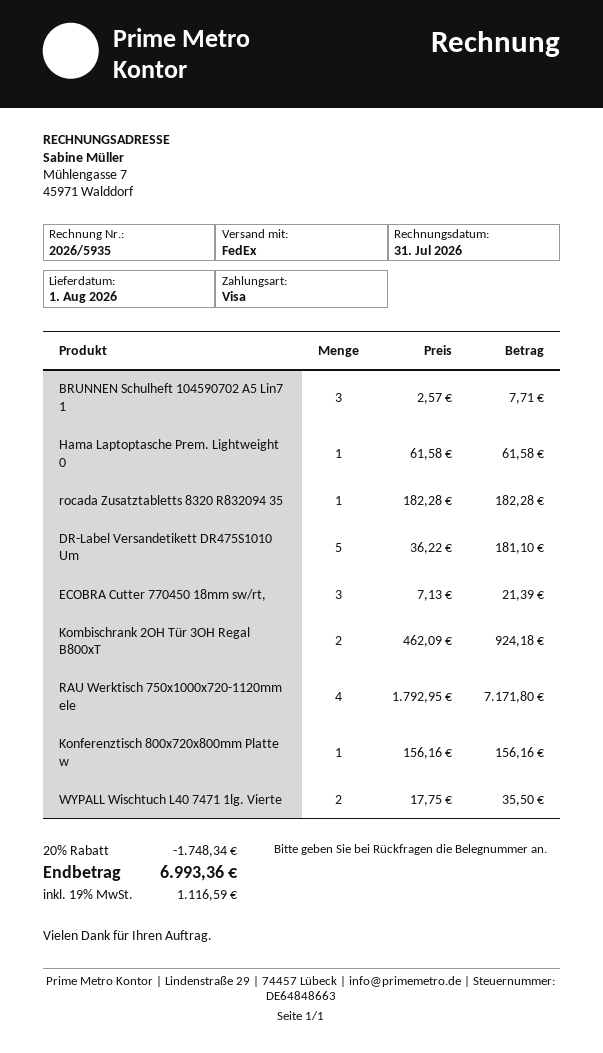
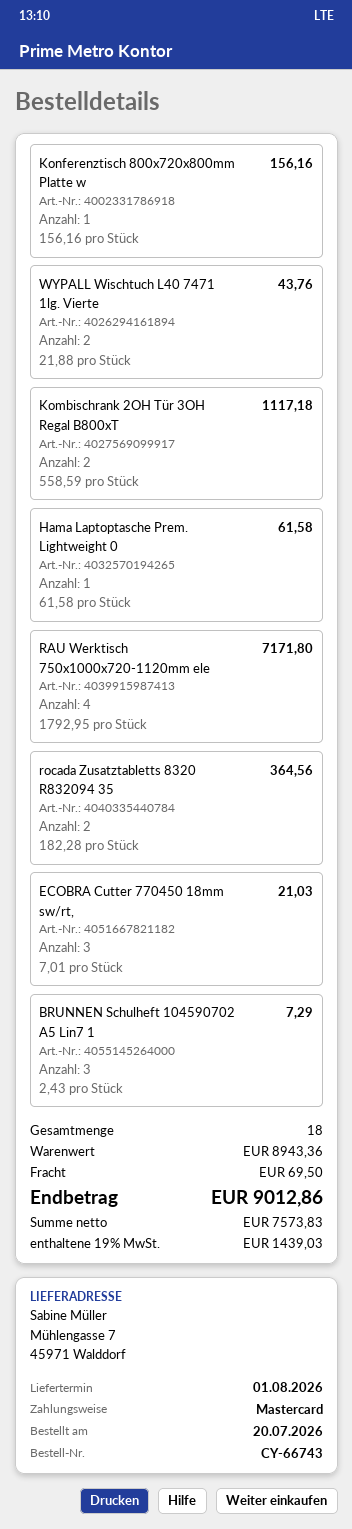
payment method: Visa -> Mastercard
BRUNNEN Schulheft 104590702 A5 Lin7 1: 3 x 2.57 = 7.71 -> 3 x 2.43 = 7.29
rocada Zusatztabletts 8320 R832094 35: 1 x 182.28 = 182.28 -> 2 x 182.28 = 364.56
DR-Label Versandetikett DR475S1010 Um: 5 x 36.22 = 181.10 -> none
ECOBRA Cutter 770450 18mm sw/rt,: 3 x 7.13 = 21.39 -> 3 x 7.01 = 21.03
Kombischrank 2OH Tür 3OH Regal B800xT: 2 x 462.09 = 924.18 -> 2 x 558.59 = 1117.18
WYPALL Wischtuch L40 7471 1lg. Vierte: 2 x 17.75 = 35.50 -> 2 x 21.88 = 43.76
discount: 20% = 1748.34 -> none
shipping: none -> 69.50
tax: 19% = 1116.59 -> 19% = 1439.03
total: 6993.36 -> 9012.86

